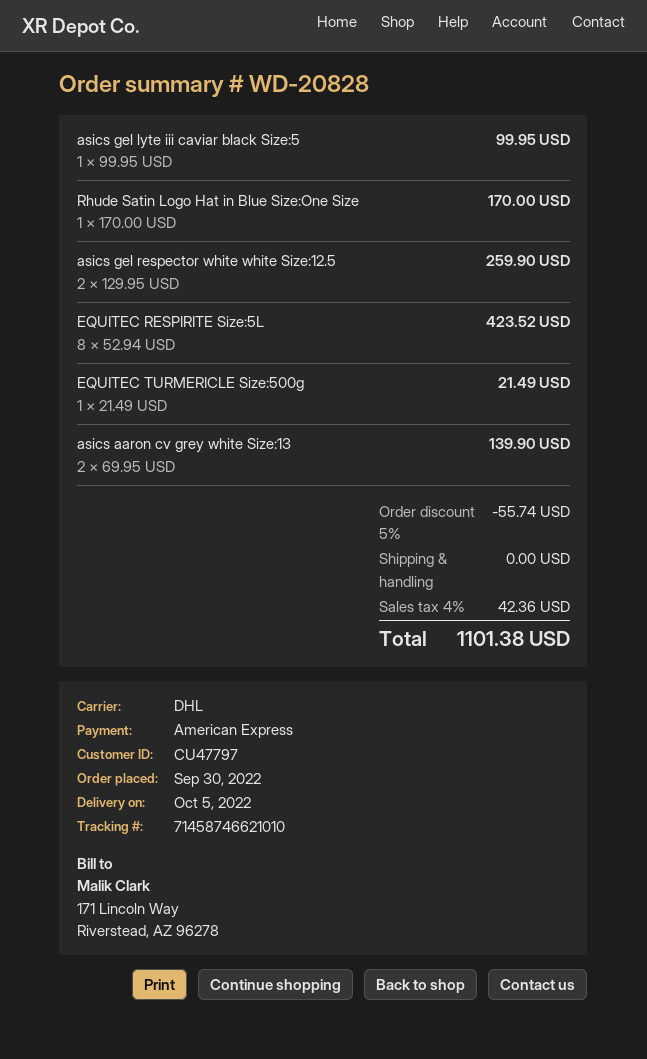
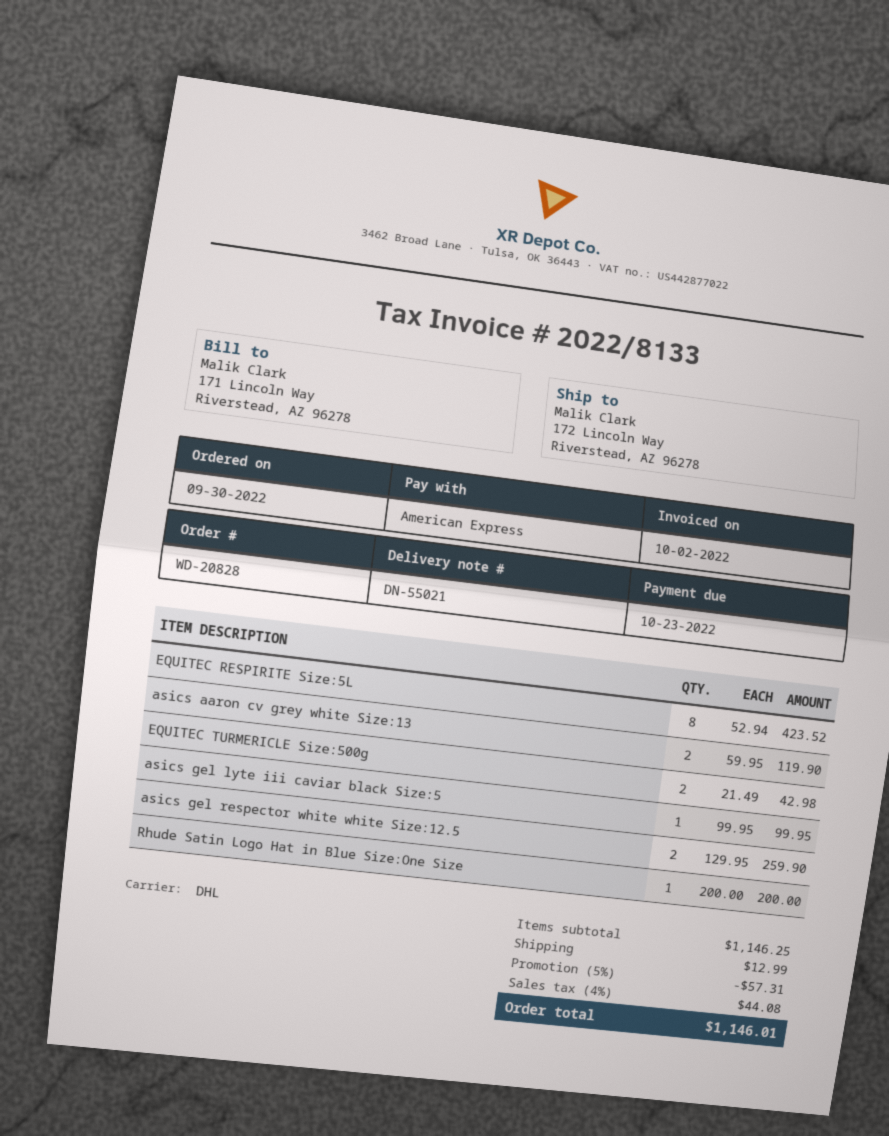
Rhude Satin Logo Hat in Blue Size:One Size: 1 x 170.00 = 170.00 -> 1 x 200.00 = 200.00
EQUITEC TURMERICLE Size:500g: 1 x 21.49 = 21.49 -> 2 x 21.49 = 42.98
asics aaron cv grey white Size:13: 2 x 69.95 = 139.90 -> 2 x 59.95 = 119.90
discount: 5% = 55.74 -> 5% = 57.31
shipping: 0.00 -> 12.99
tax: 4% = 42.36 -> 4% = 44.08
total: 1101.38 -> 1146.01

